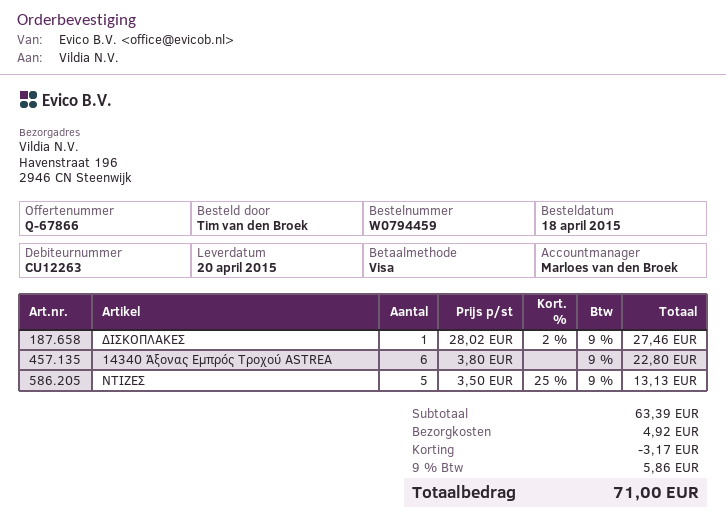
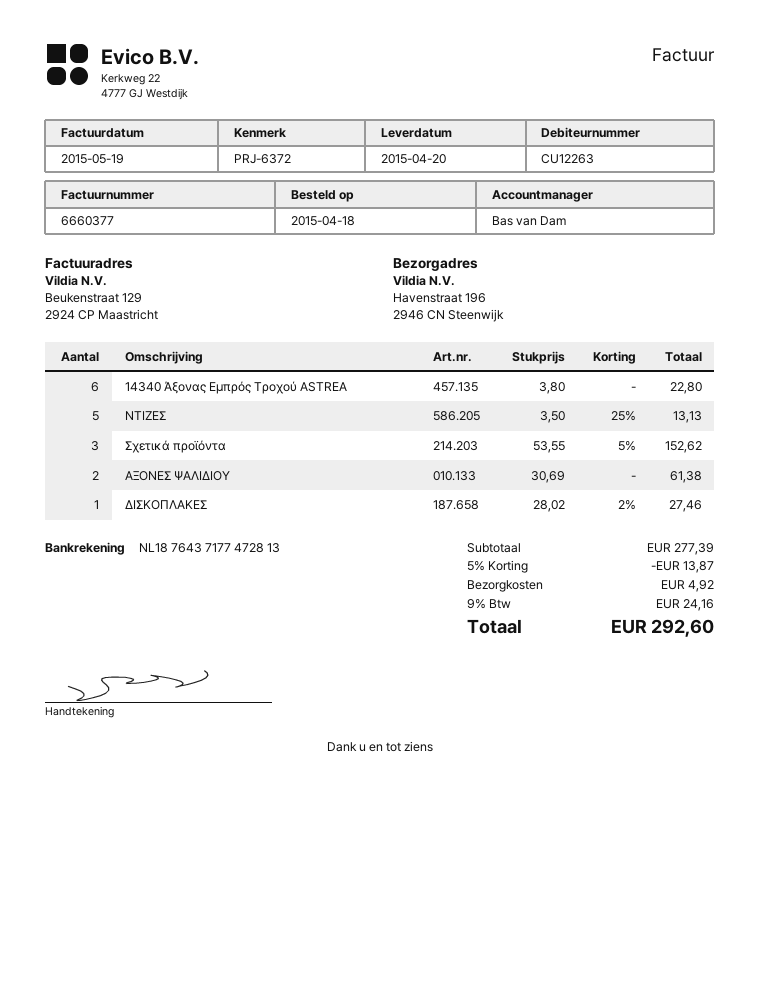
sales rep: Marloes van den Broek -> Bas van Dam
Σχετικά προϊόντα: none -> 3 x 53.55 - 5% = 152.62
ΑΞΟΝΕΣ ΨΑΛΙΔΙΟΥ: none -> 2 x 30.69 = 61.38
subtotal: 63.39 -> 277.39
discount: 3.17 -> 13.87
tax: 9% = 5.86 -> 9% = 24.16
total: 71.00 -> 292.60

